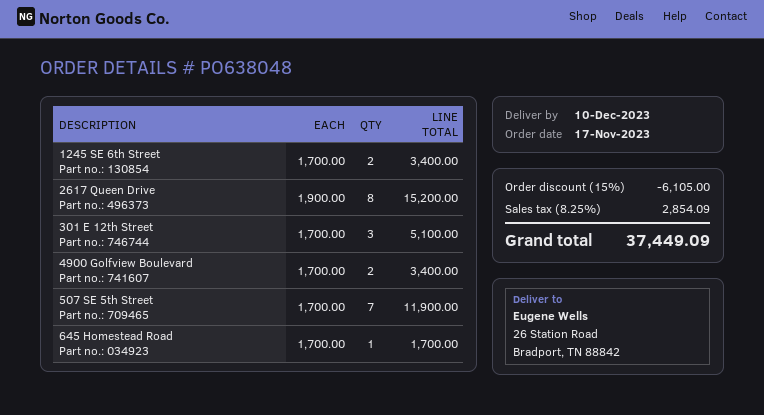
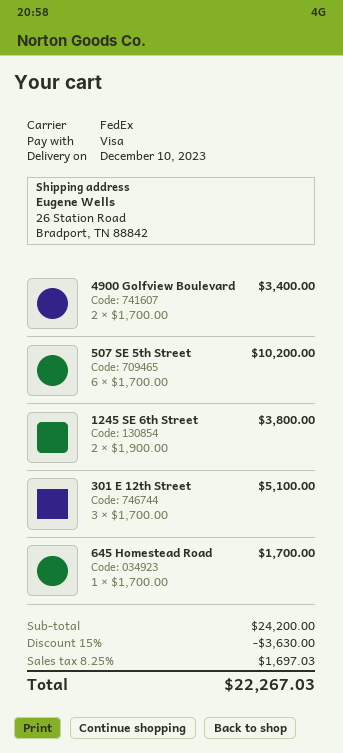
1245 SE 6th Street: 2 x 1700.00 = 3400.00 -> 2 x 1900.00 = 3800.00
2617 Queen Drive: 8 x 1900.00 = 15200.00 -> none
507 SE 5th Street: 7 x 1700.00 = 11900.00 -> 6 x 1700.00 = 10200.00
discount: 15% = 6105.00 -> 15% = 3630.00
tax: 8.25% = 2854.09 -> 8.25% = 1697.03
total: 37449.09 -> 22267.03

